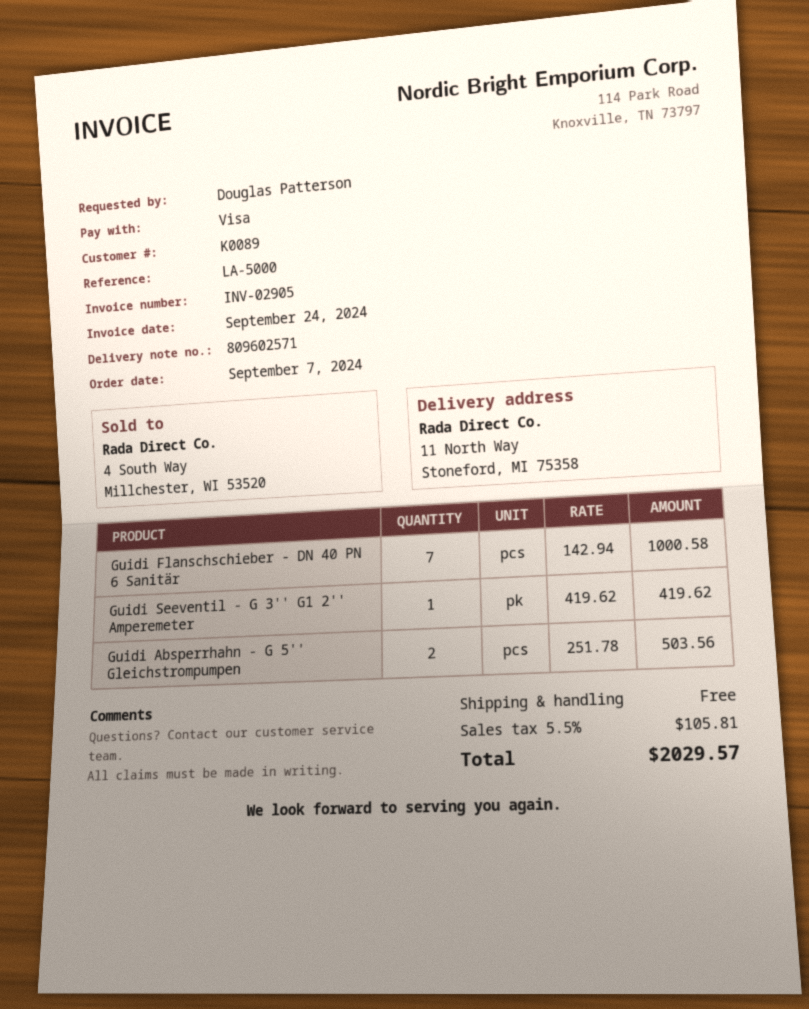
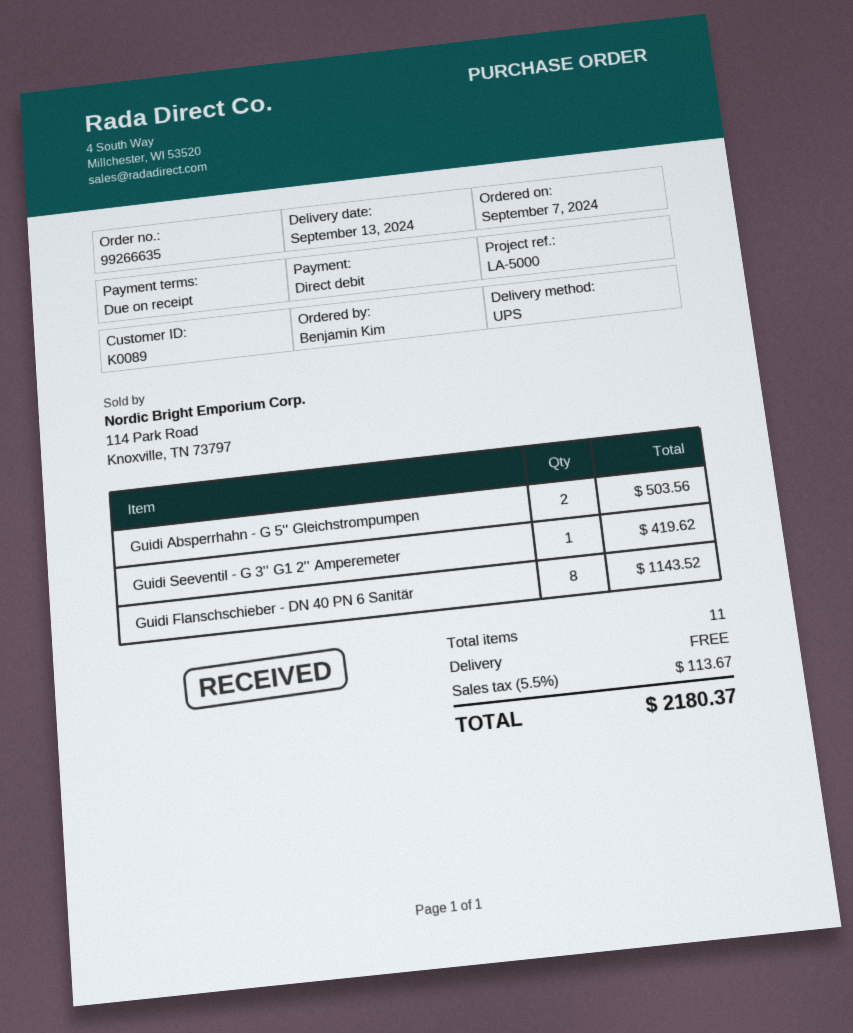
ordered by: Douglas Patterson -> Benjamin Kim
payment method: Visa -> direct debit
Guidi Flanschschieber - DN 40 PN 6 Sanitär: 7 for 1000.58 -> 8 for 1143.52
tax: 5.5% = 105.81 -> 5.5% = 113.67
total: 2029.57 -> 2180.37

